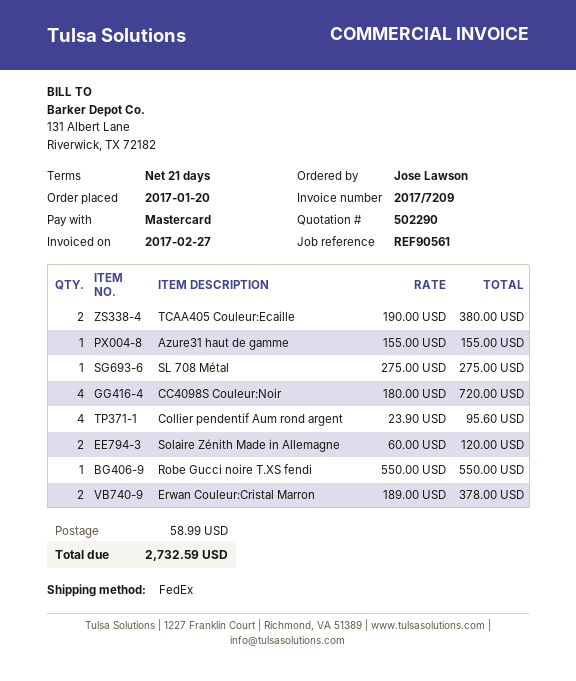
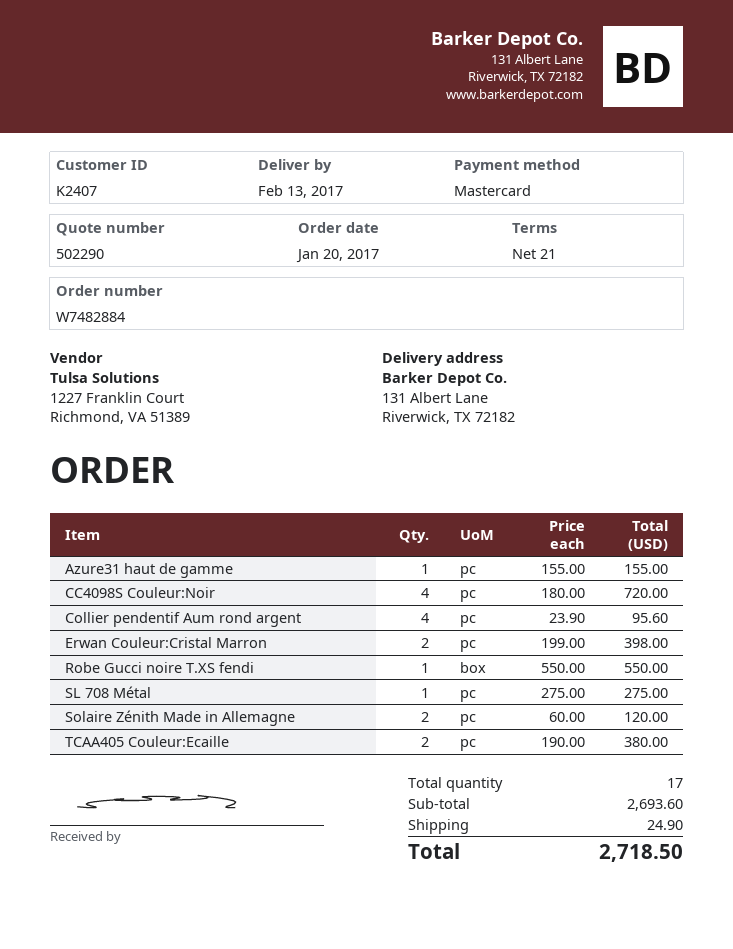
Erwan Couleur:Cristal Marron: 2 x 189.00 = 378.00 -> 2 x 199.00 = 398.00
shipping: 58.99 -> 24.90
total: 2732.59 -> 2718.50

